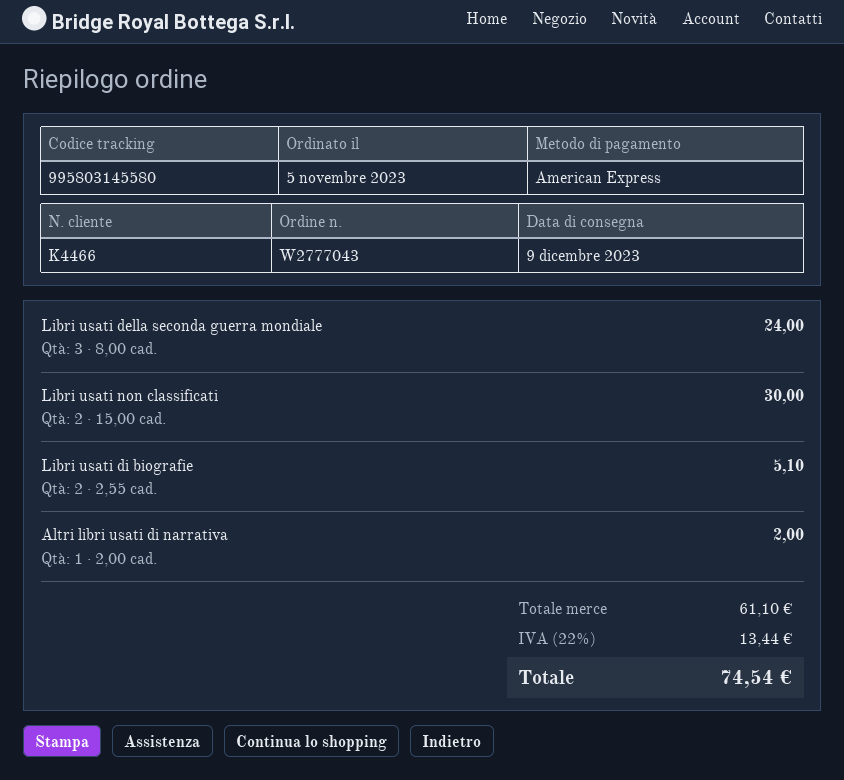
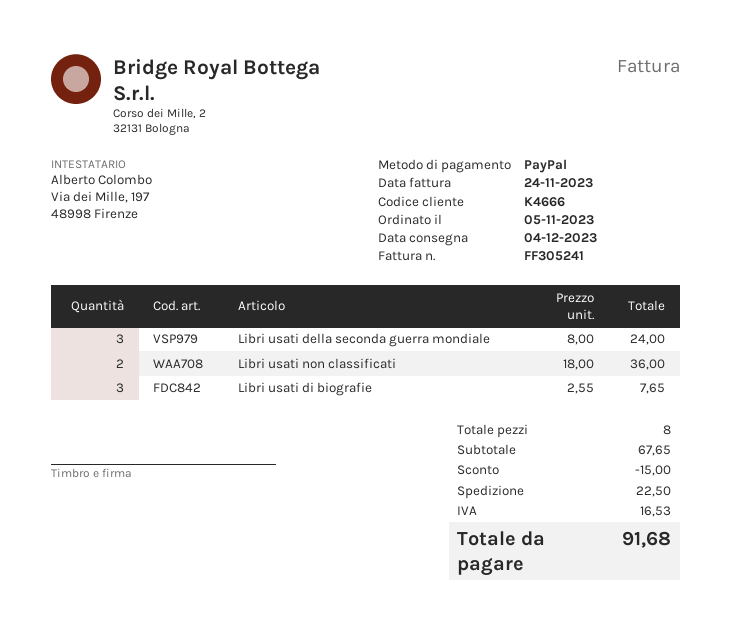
delivery date: 2023-12-09 -> 2023-12-04
customer number: K4466 -> K4666
payment method: American Express -> PayPal
Libri usati non classificati: 2 x 15.00 = 30.00 -> 2 x 18.00 = 36.00
Libri usati di biografie: 2 x 2.55 = 5.10 -> 3 x 2.55 = 7.65
Altri libri usati di narrativa: 1 x 2.00 = 2.00 -> none
subtotal: 61.10 -> 67.65
discount: none -> 15.00
shipping: none -> 22.50
tax: 13.44 -> 16.53
total: 74.54 -> 91.68

